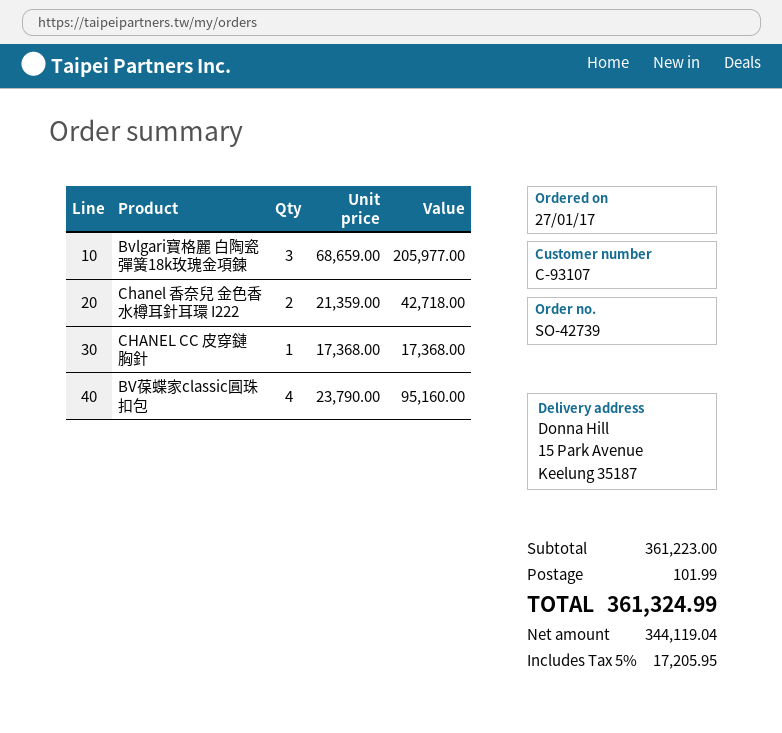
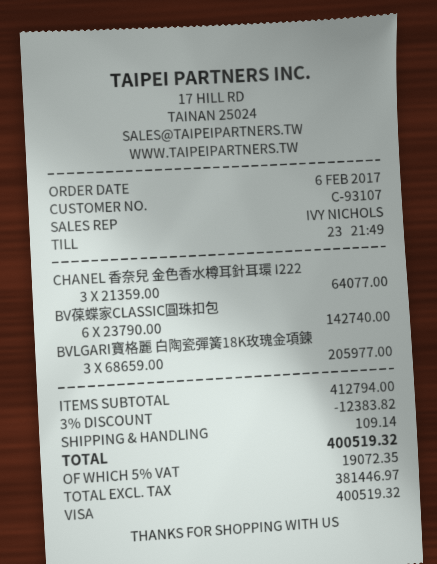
order date: 2017-01-27 -> 2017-02-06
Chanel 香奈兒 金色香水樽耳針耳環 I222: 2 x 21359.00 = 42718.00 -> 3 x 21359.00 = 64077.00
CHANEL CC 皮穿鏈 胸針: 1 x 17368.00 = 17368.00 -> none
BV葆蝶家classic圓珠扣包: 4 x 23790.00 = 95160.00 -> 6 x 23790.00 = 142740.00
subtotal: 361223.00 -> 412794.00
discount: none -> 3% = 12383.82
shipping: 101.99 -> 109.14
net: 344119.04 -> 381446.97
tax: 5% = 17205.95 -> 5% = 19072.35
total: 361324.99 -> 400519.32

